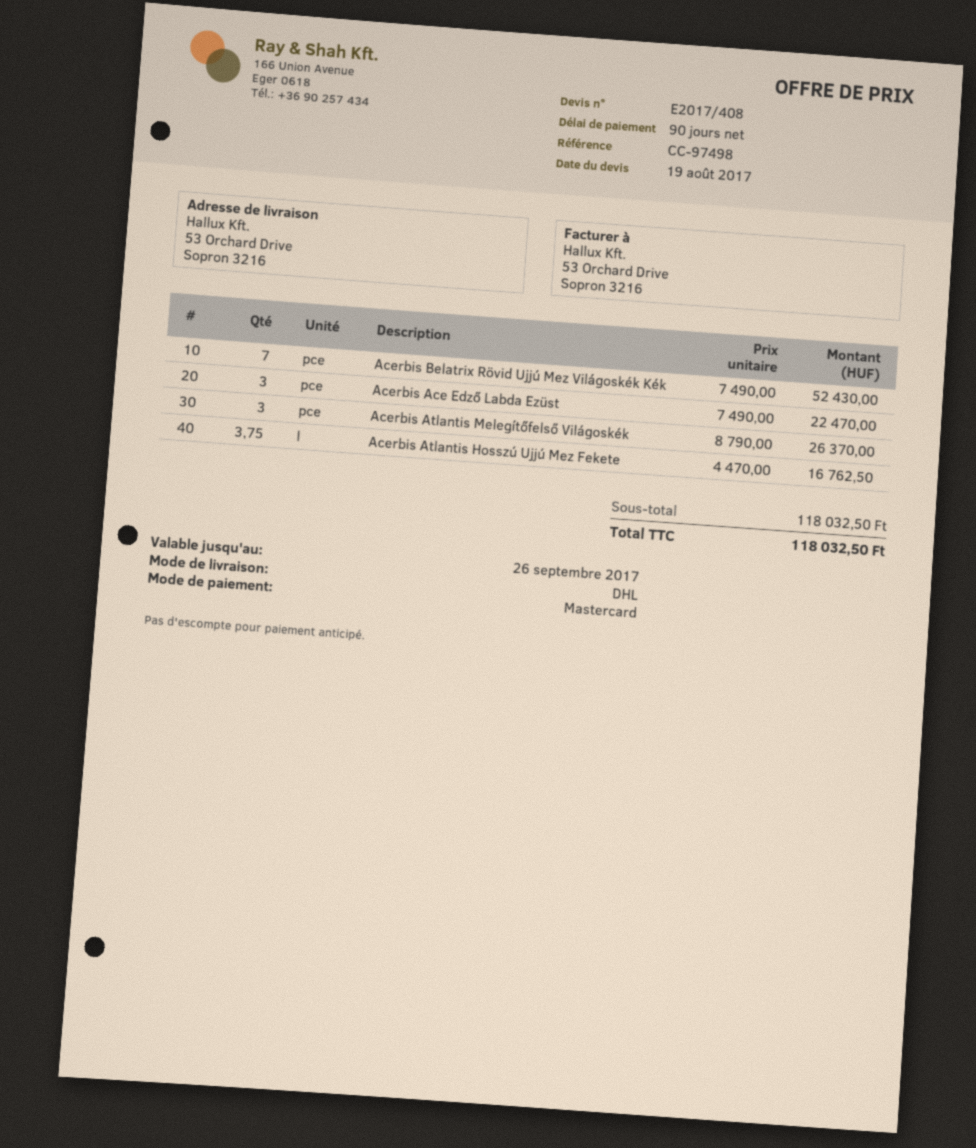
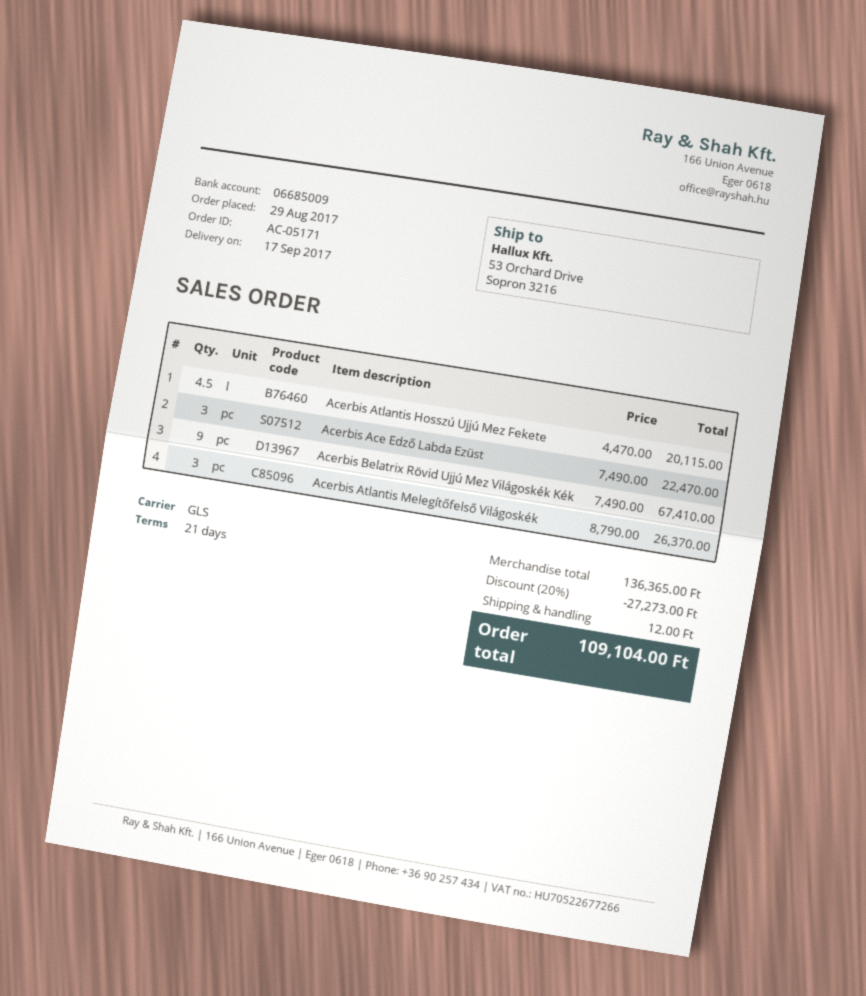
payment terms: 90 days -> 21 days
shipping method: DHL -> GLS
Acerbis Belatrix Rövid Ujjú Mez Világoskék Kék: 7 x 7490.00 = 52430.00 -> 9 x 7490.00 = 67410.00
Acerbis Atlantis Hosszú Ujjú Mez Fekete: 3.75 x 4470.00 = 16762.50 -> 4.5 x 4470.00 = 20115.00
subtotal: 118032.50 -> 136365.00
discount: none -> 20% = 27273.00
shipping: none -> 12.00
total: 118032.50 -> 109104.00

